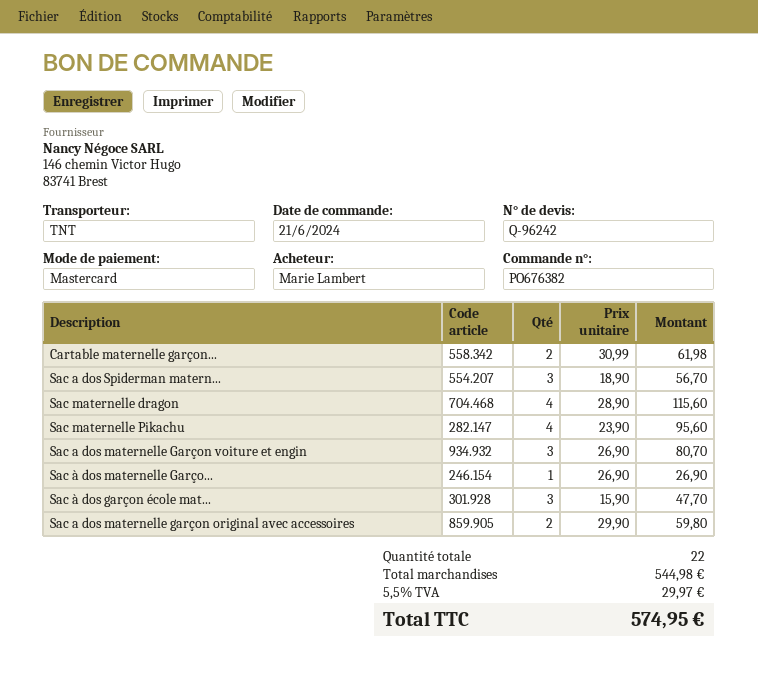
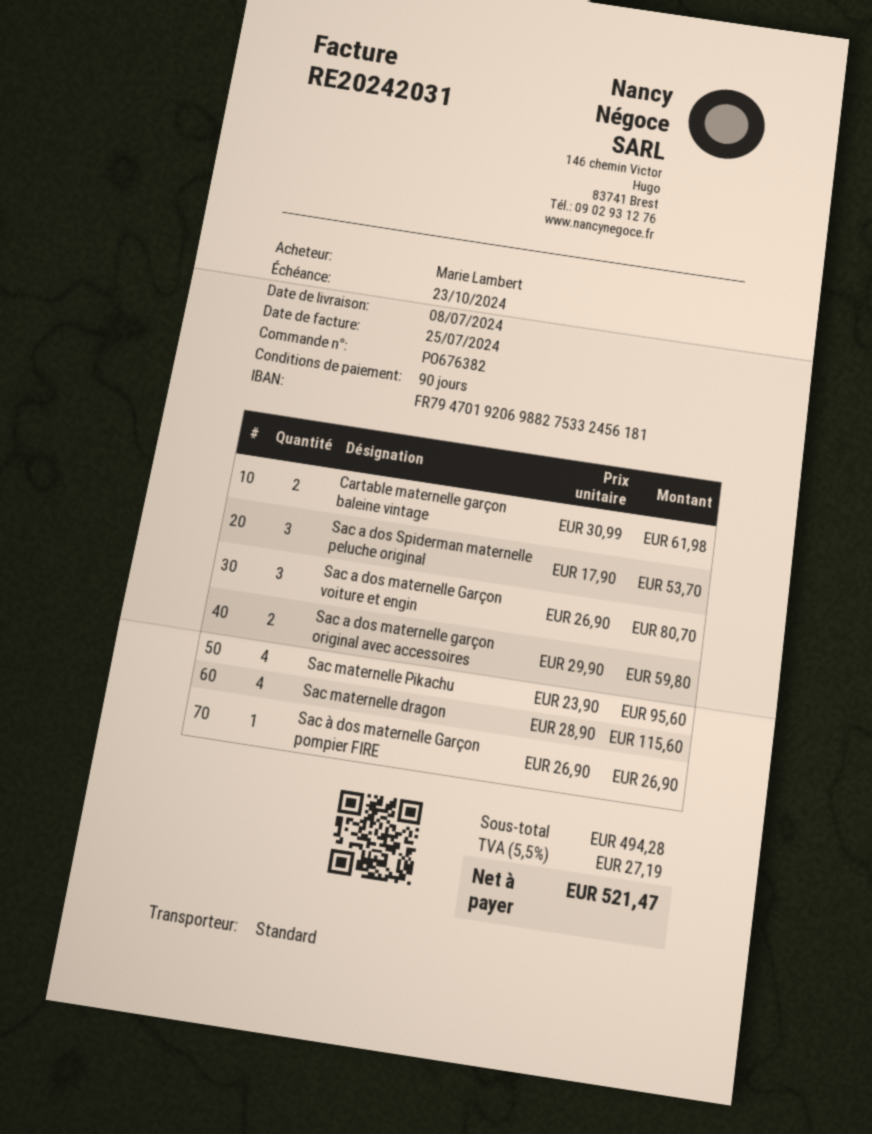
shipping method: TNT -> standard
Sac a dos Spiderman matern...: 3 x 18.90 = 56.70 -> 3 x 17.90 = 53.70
Sac à dos garçon école mat...: 3 x 15.90 = 47.70 -> none
subtotal: 544.98 -> 494.28
tax: 5.5% = 29.97 -> 5.5% = 27.19
total: 574.95 -> 521.47

